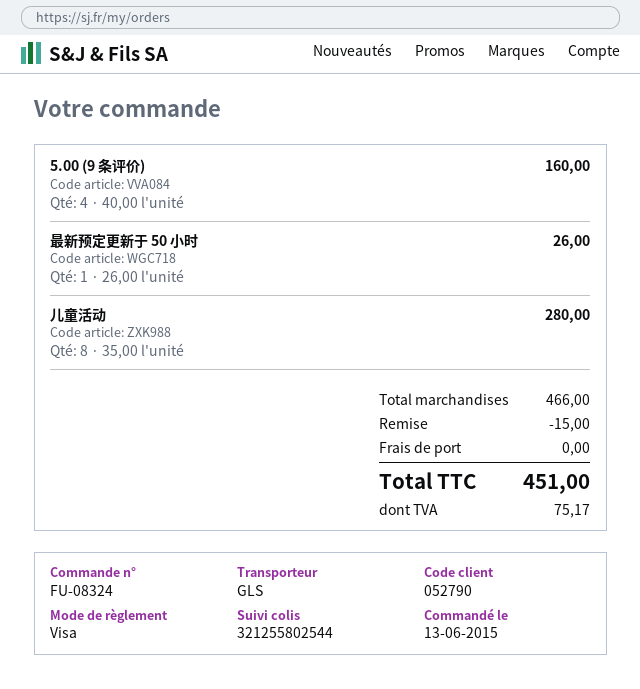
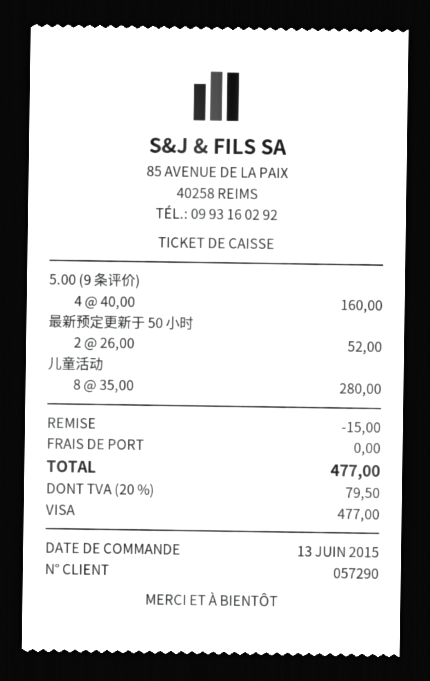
customer number: 052790 -> 057290
最新预定更新于 50 小时: 1 x 26.00 = 26.00 -> 2 x 26.00 = 52.00
tax: 75.17 -> 79.50
total: 451.00 -> 477.00

